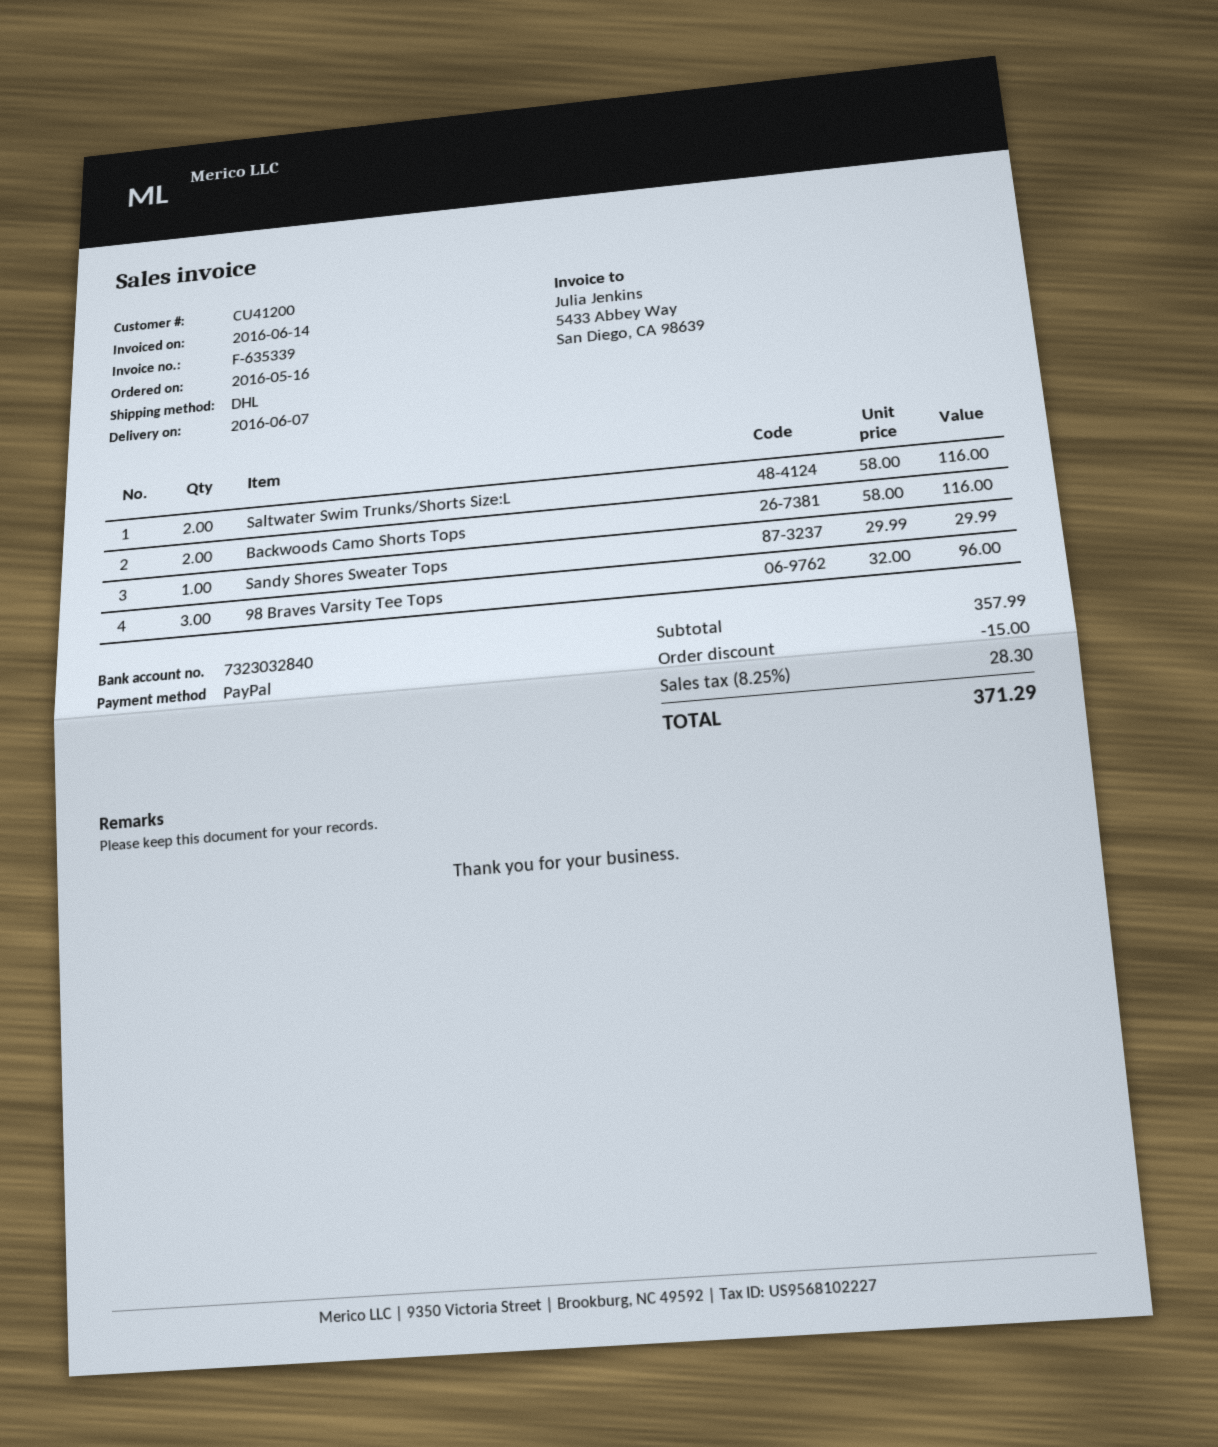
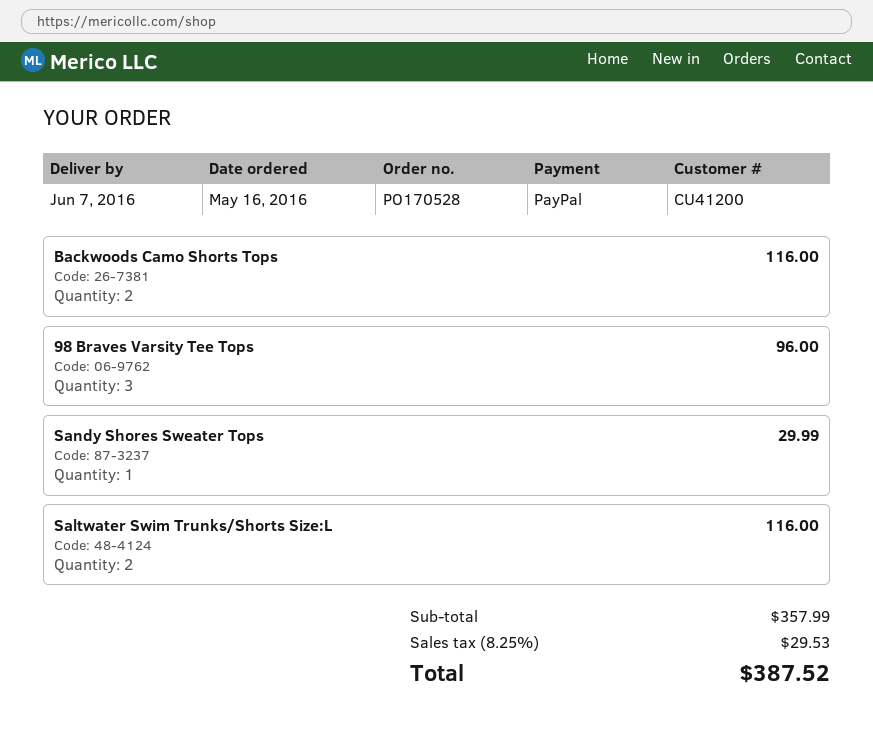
discount: 15.00 -> none
tax: 8.25% = 28.30 -> 8.25% = 29.53
total: 371.29 -> 387.52

